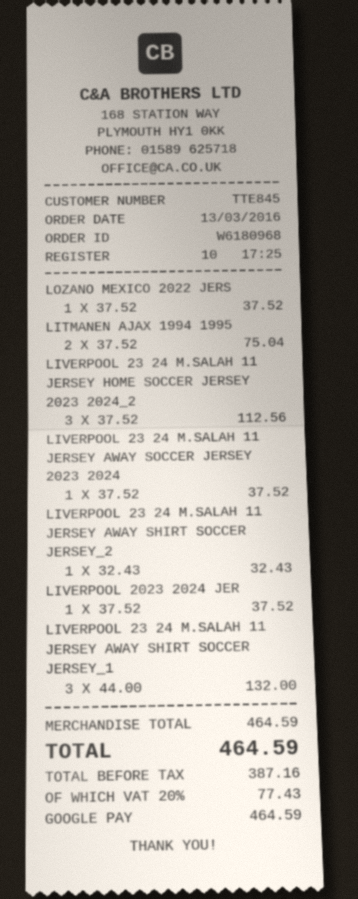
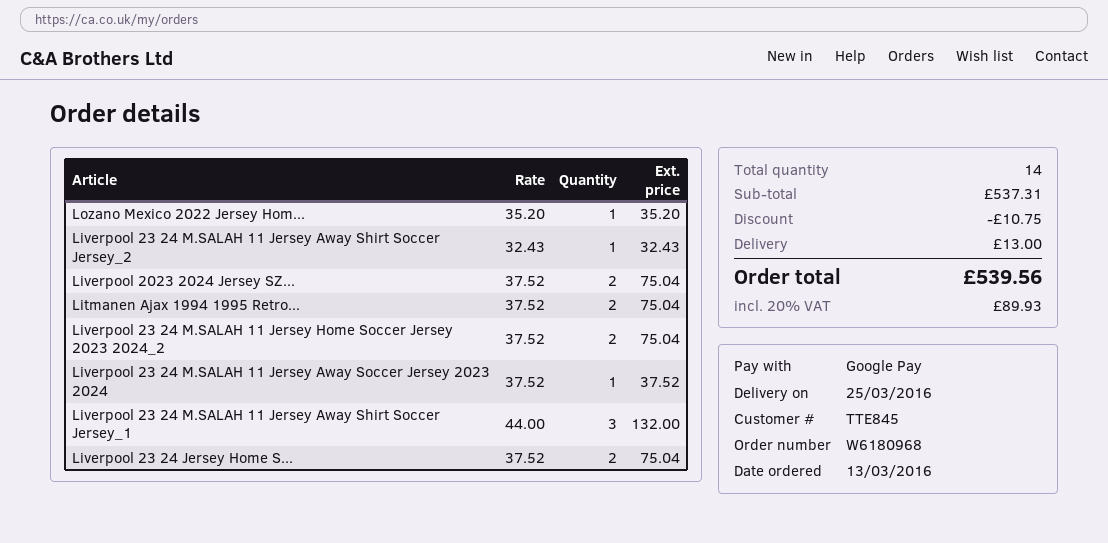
LOZANO MEXICO 2022 JERS: 1 x 37.52 = 37.52 -> 1 x 35.20 = 35.20
LIVERPOOL 23 24 M.SALAH 11 JERSEY HOME SOCCER JERSEY 2023 2024_2: 3 x 37.52 = 112.56 -> 2 x 37.52 = 75.04
LIVERPOOL 2023 2024 JER: 1 x 37.52 = 37.52 -> 2 x 37.52 = 75.04
Liverpool 23 24 Jersey Home S...: none -> 2 x 37.52 = 75.04
subtotal: 464.59 -> 537.31
discount: none -> 10.75
shipping: none -> 13.00
tax: 20% = 77.43 -> 20% = 89.93
total: 464.59 -> 539.56

